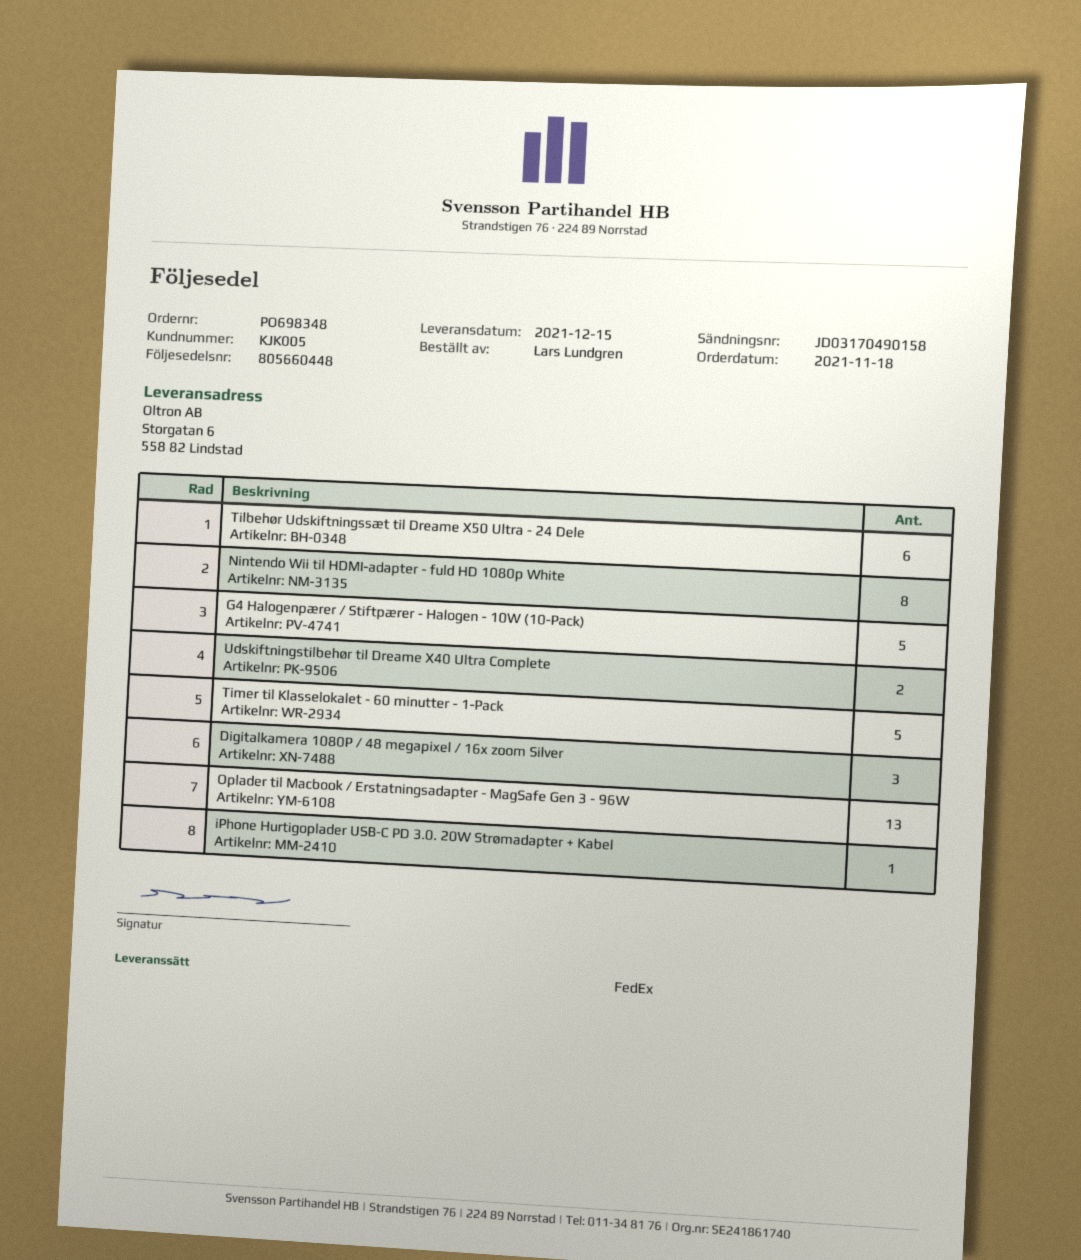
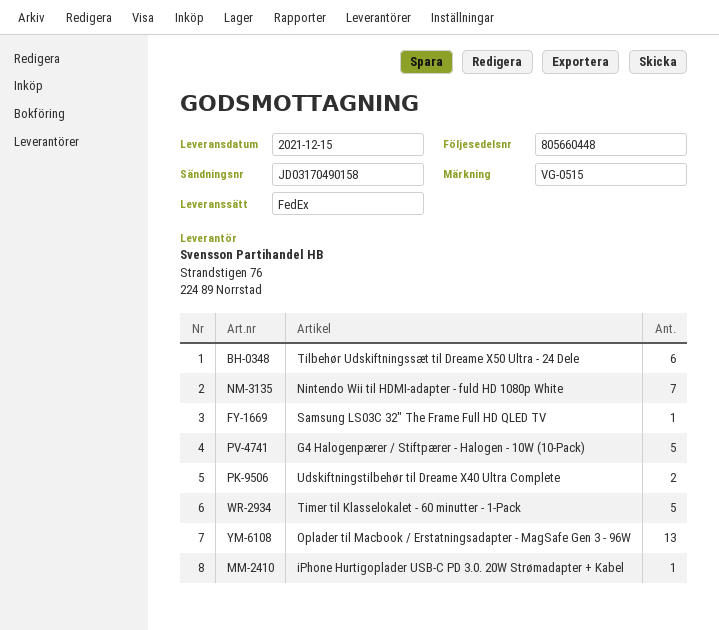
Nintendo Wii til HDMI-adapter - fuld HD 1080p White: 8 -> 7
Digitalkamera 1080P / 48 megapixel / 16x zoom Silver: 3 -> none
Samsung LS03C 32" The Frame Full HD QLED TV: none -> 1

